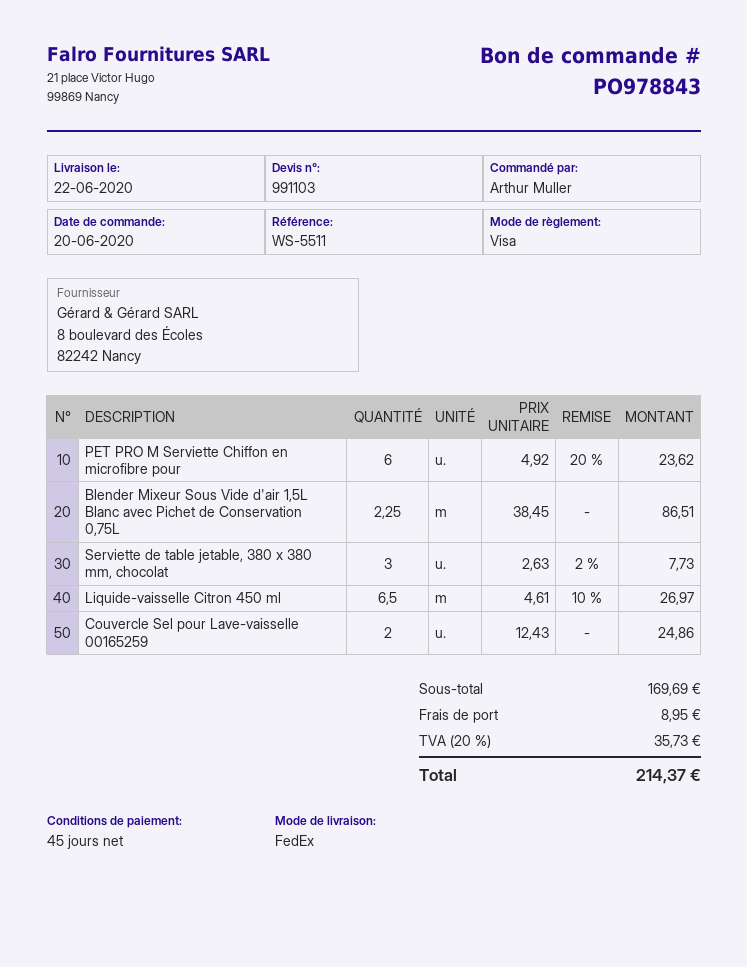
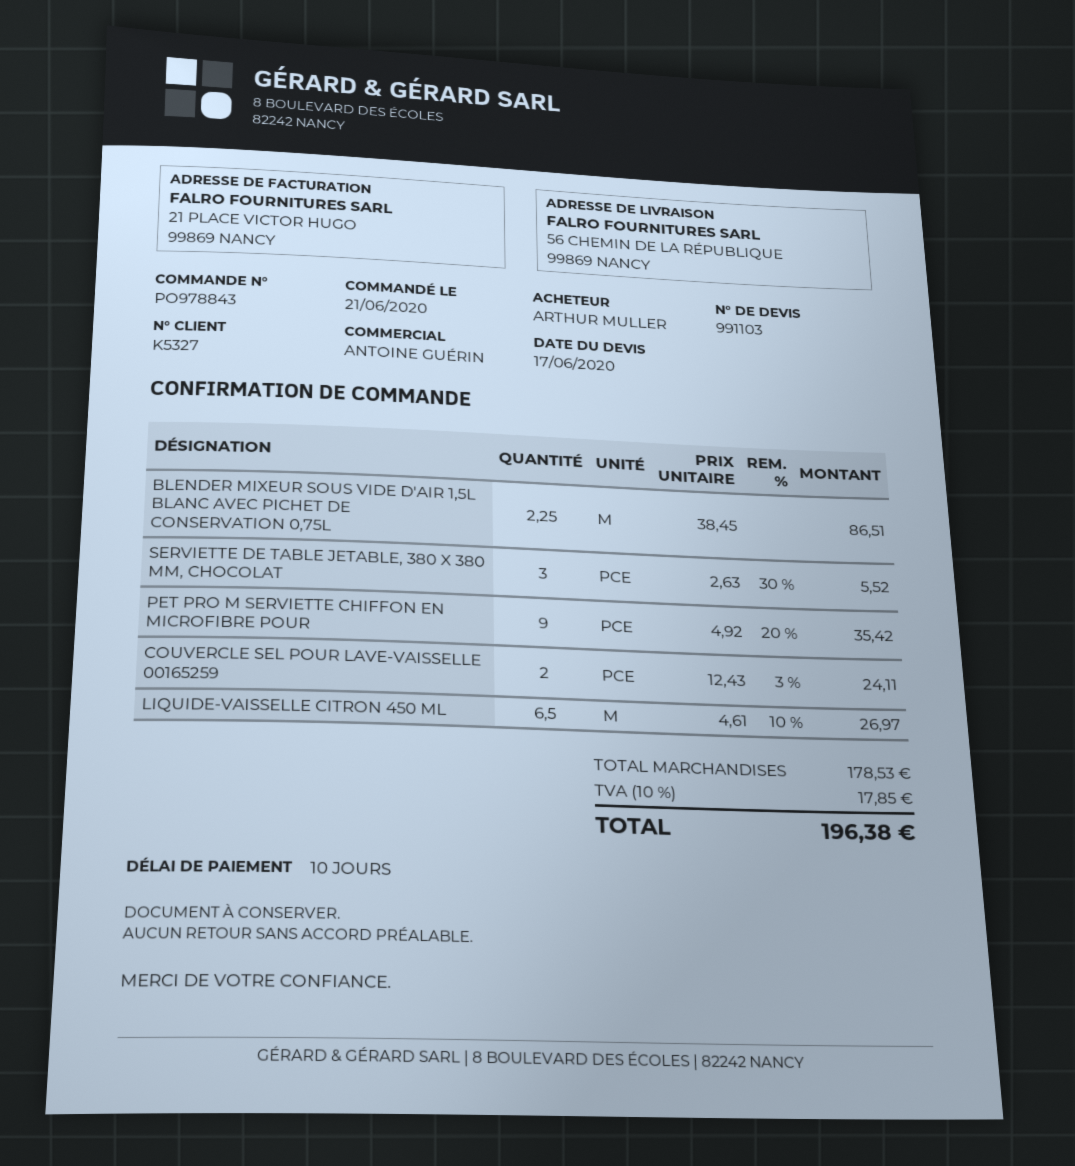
order date: 2020-06-20 -> 2020-06-21
payment terms: 45 days -> 10 days
PET PRO M Serviette Chiffon en microfibre pour: 6 x 4.92 - 20% = 23.62 -> 9 x 4.92 - 20% = 35.42
Serviette de table jetable, 380 x 380 mm, chocolat: 3 x 2.63 - 2% = 7.73 -> 3 x 2.63 - 30% = 5.52
Couvercle Sel pour Lave-vaisselle 00165259: 2 x 12.43 = 24.86 -> 2 x 12.43 - 3% = 24.11
subtotal: 169.69 -> 178.53
shipping: 8.95 -> none
tax: 20% = 35.73 -> 10% = 17.85
total: 214.37 -> 196.38

